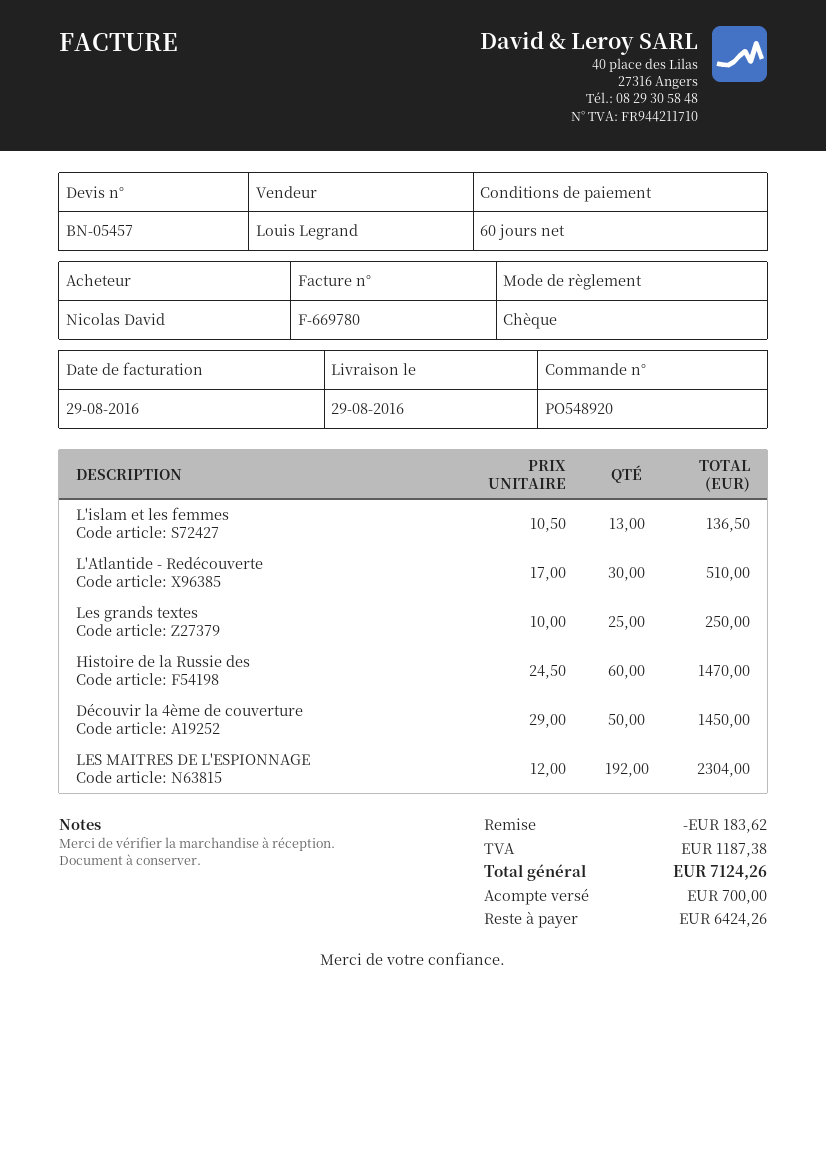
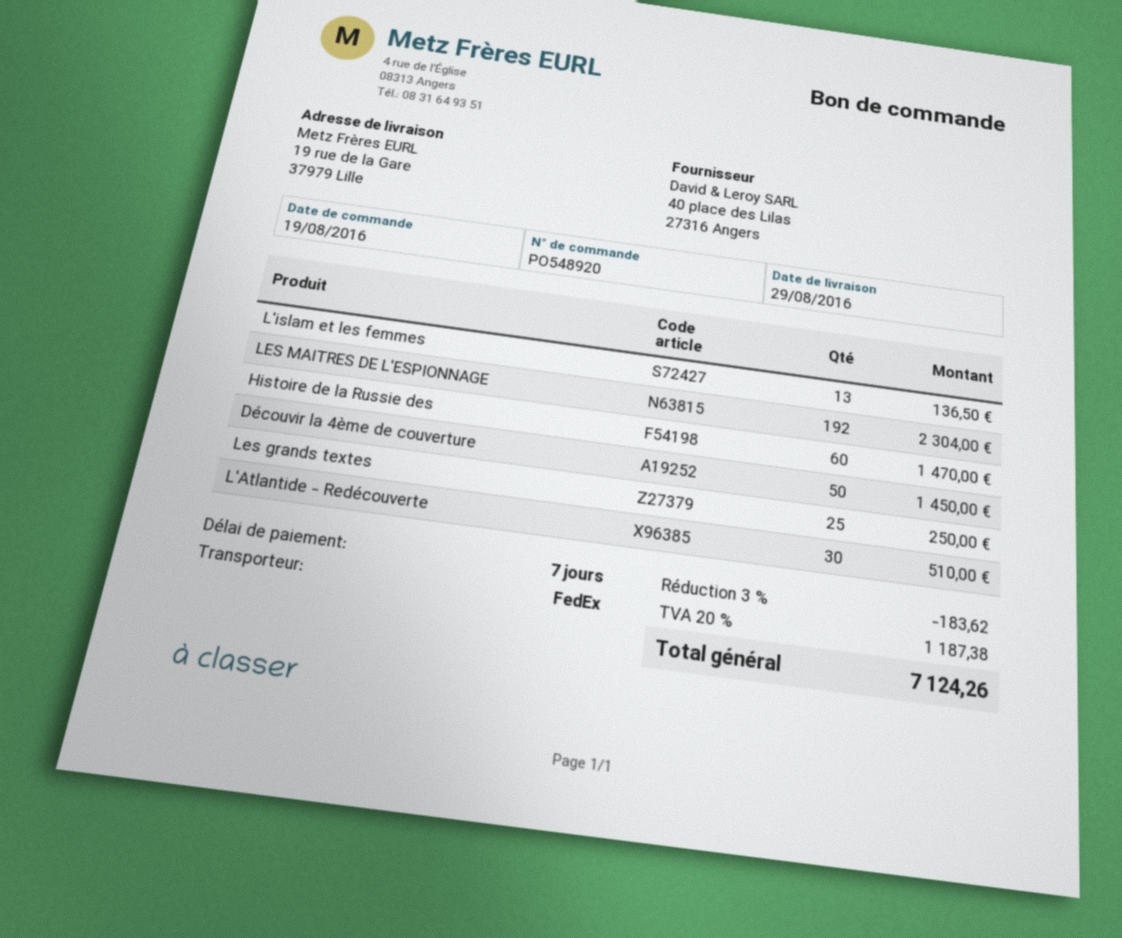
payment terms: 60 days -> 7 days

